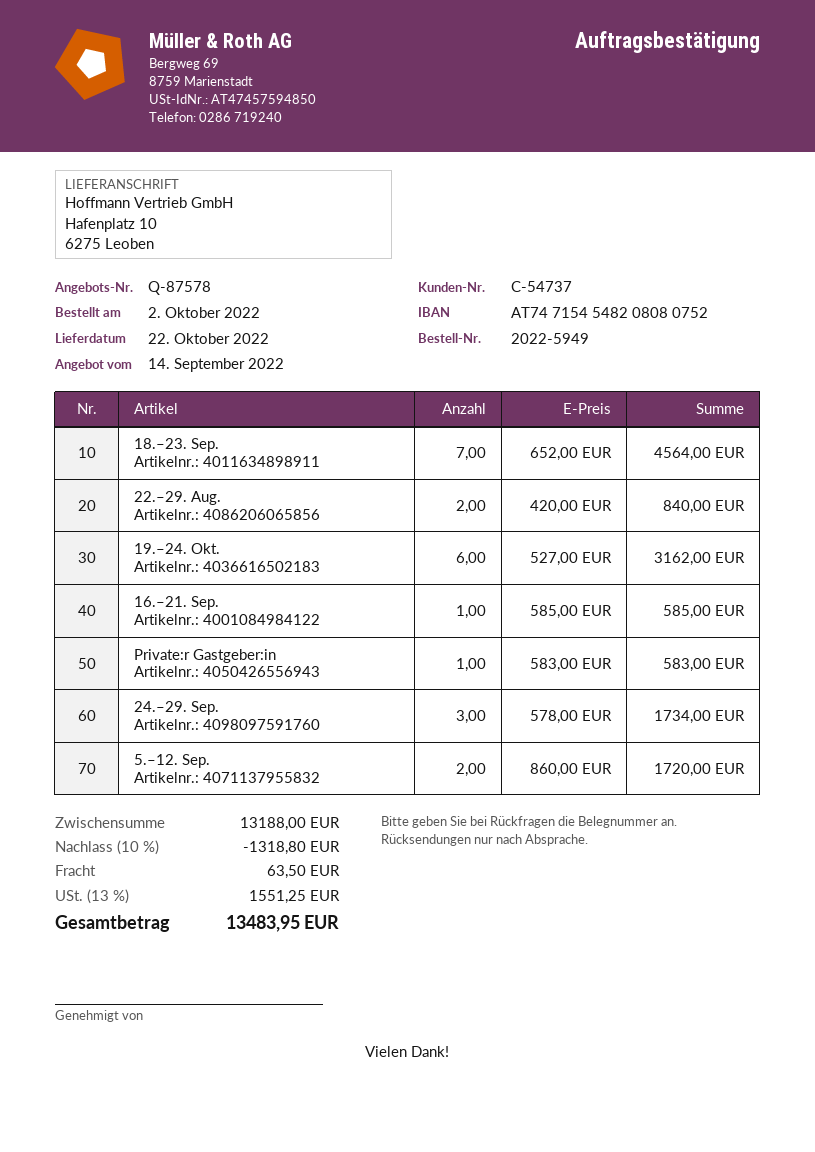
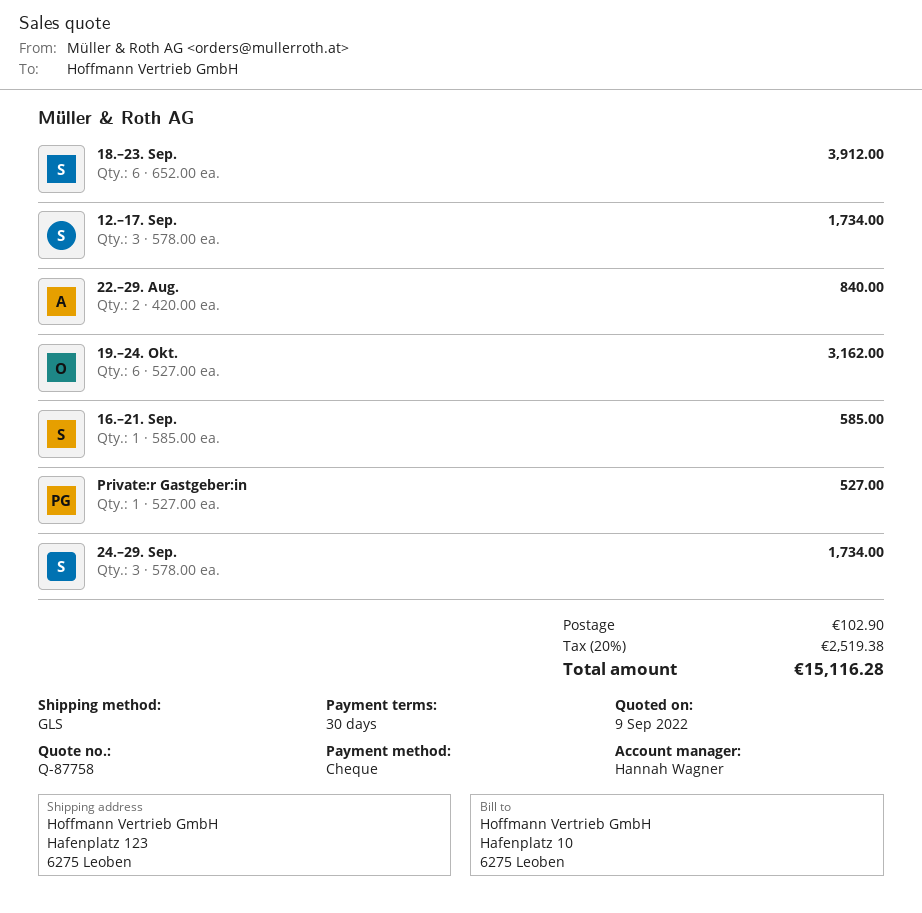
quote number: Q-87578 -> Q-87758
quote date: 2022-09-14 -> 2022-09-09
ship to: Hafenplatz 10, 6275 Leoben -> Hafenplatz 123, 6275 Leoben
18.–23. Sep.: 7 x 652.00 = 4564.00 -> 6 x 652.00 = 3912.00
Private:r Gastgeber:in: 1 x 583.00 = 583.00 -> 1 x 527.00 = 527.00
5.–12. Sep.: 2 x 860.00 = 1720.00 -> none
12.–17. Sep.: none -> 3 x 578.00 = 1734.00
discount: 10% = 1318.80 -> none
shipping: 63.50 -> 102.90
tax: 13% = 1551.25 -> 20% = 2519.38
total: 13483.95 -> 15116.28

